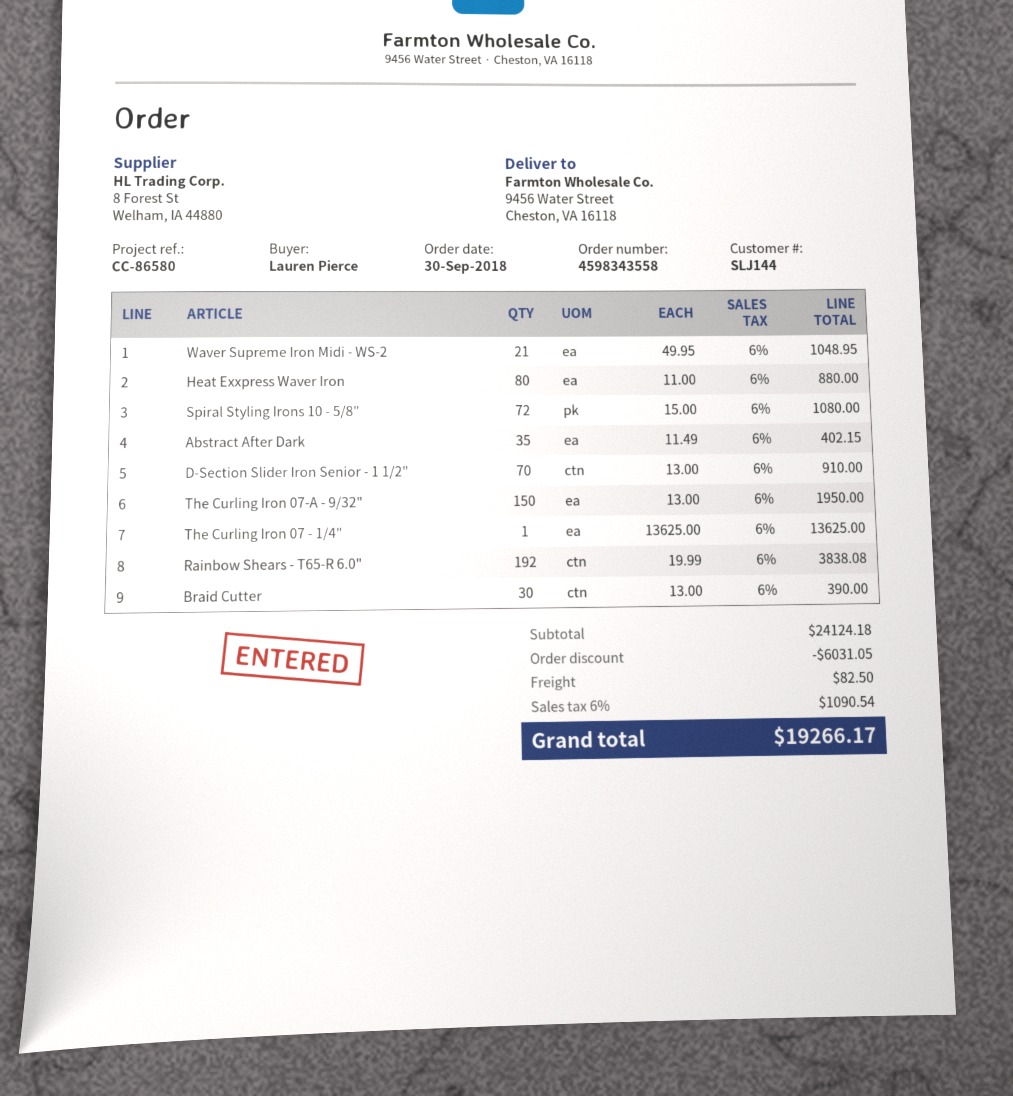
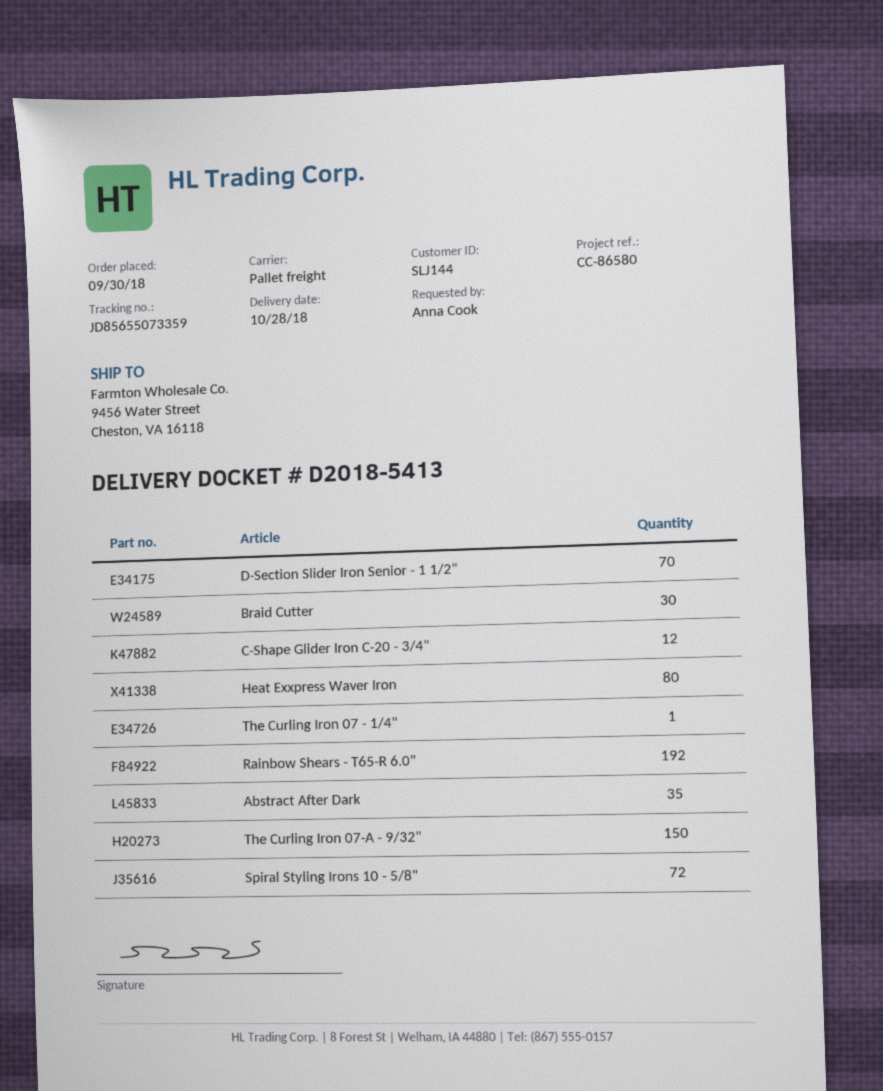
ordered by: Lauren Pierce -> Anna Cook
Waver Supreme Iron Midi - WS-2: 21 -> none
C-Shape Glider Iron C-20 - 3/4": none -> 12

